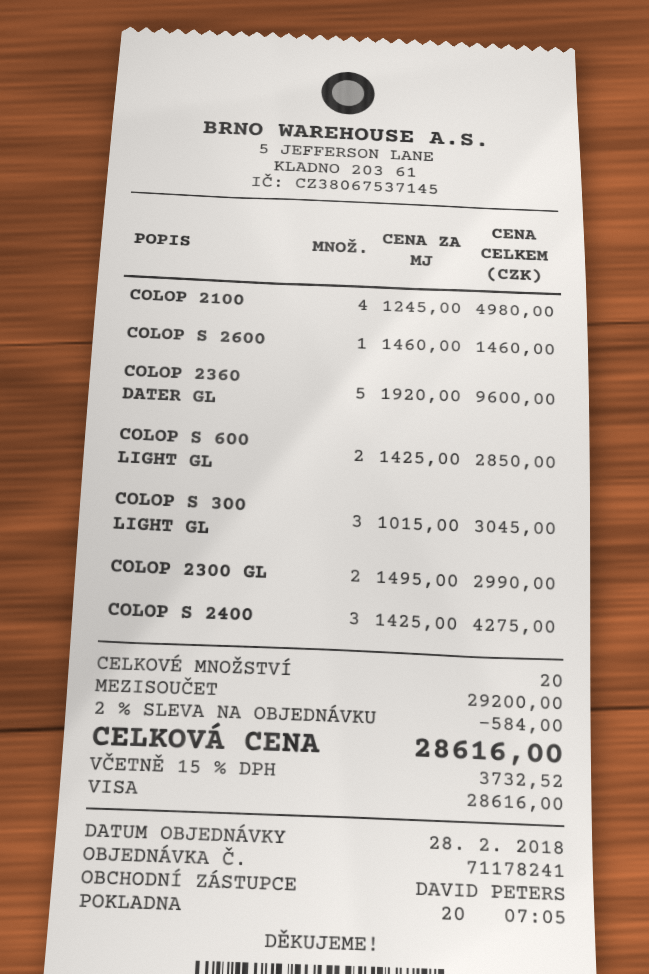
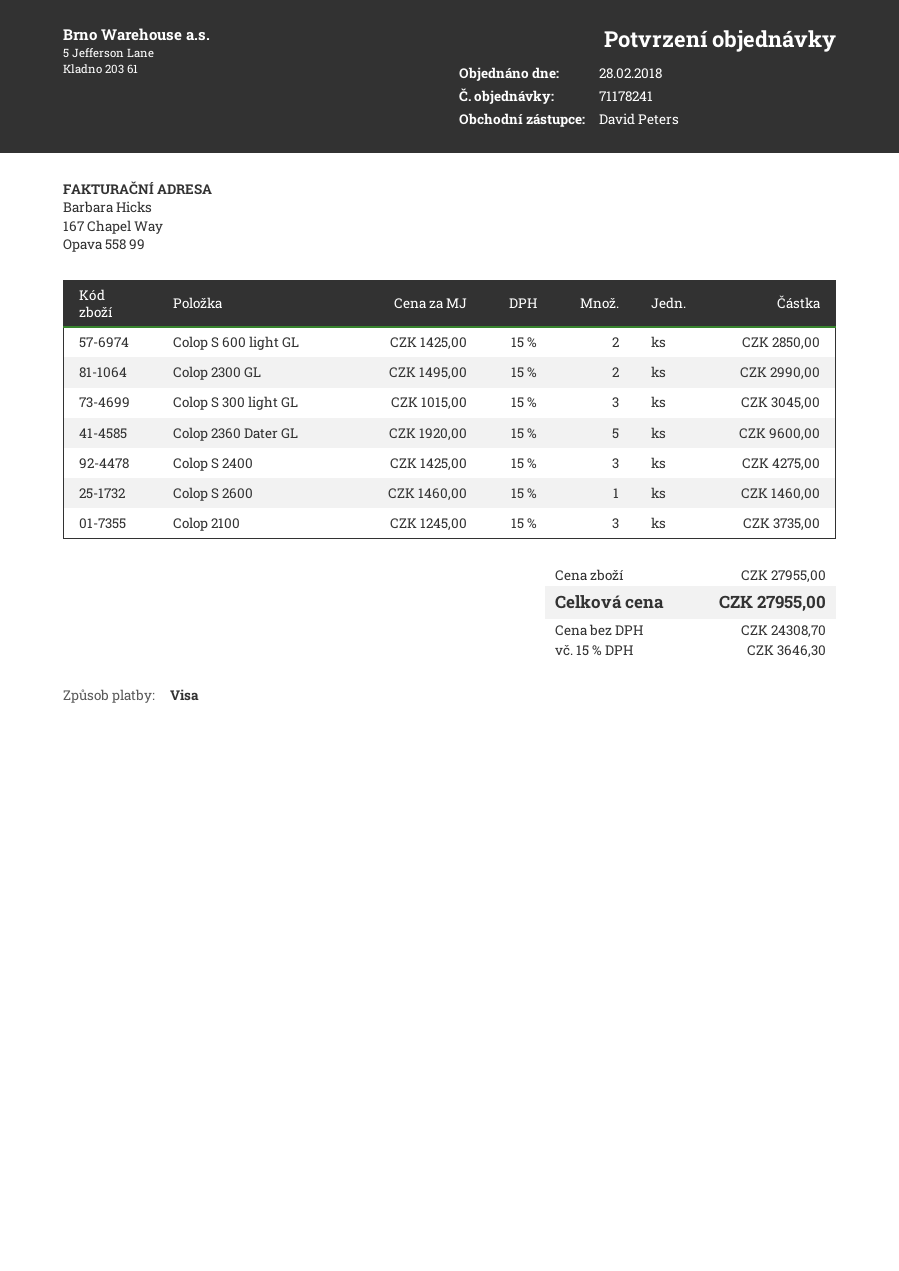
COLOP 2100: 4 x 1245.00 = 4980.00 -> 3 x 1245.00 = 3735.00
subtotal: 29200.00 -> 27955.00
discount: 2% = 584.00 -> none
tax: 15% = 3732.52 -> 15% = 3646.30
total: 28616.00 -> 27955.00

